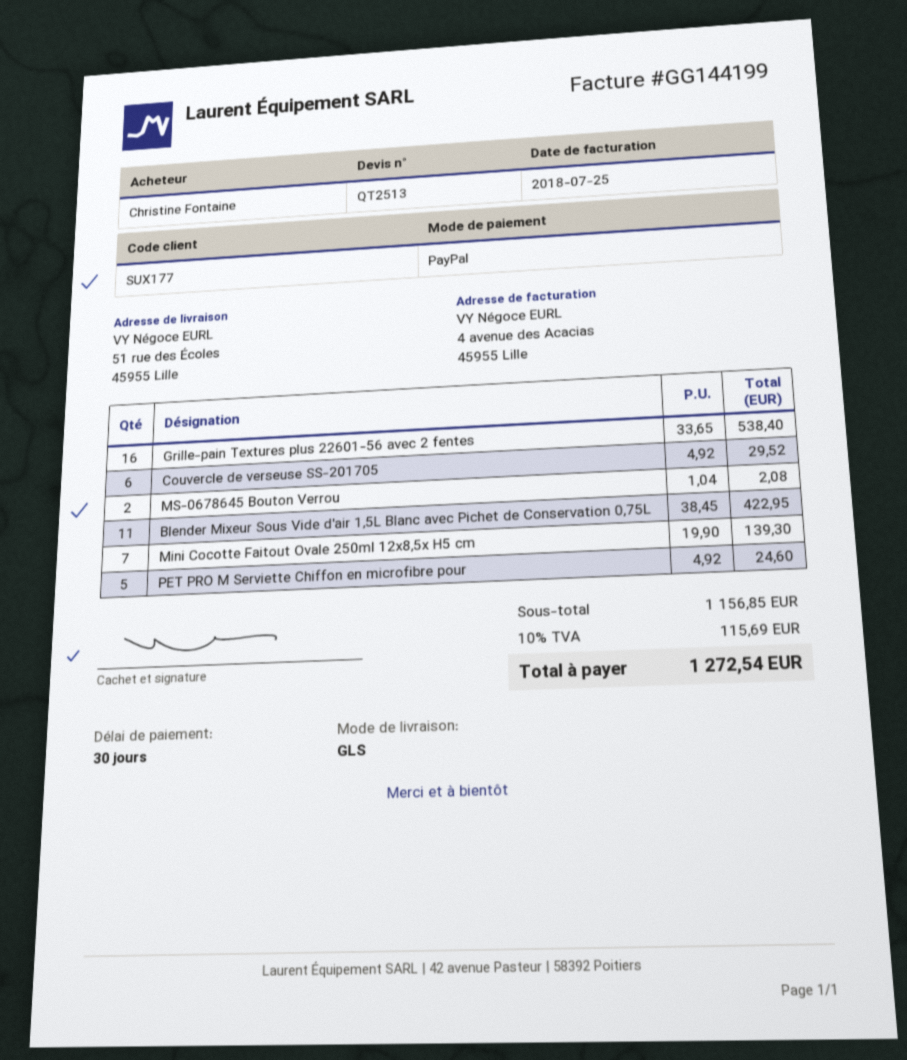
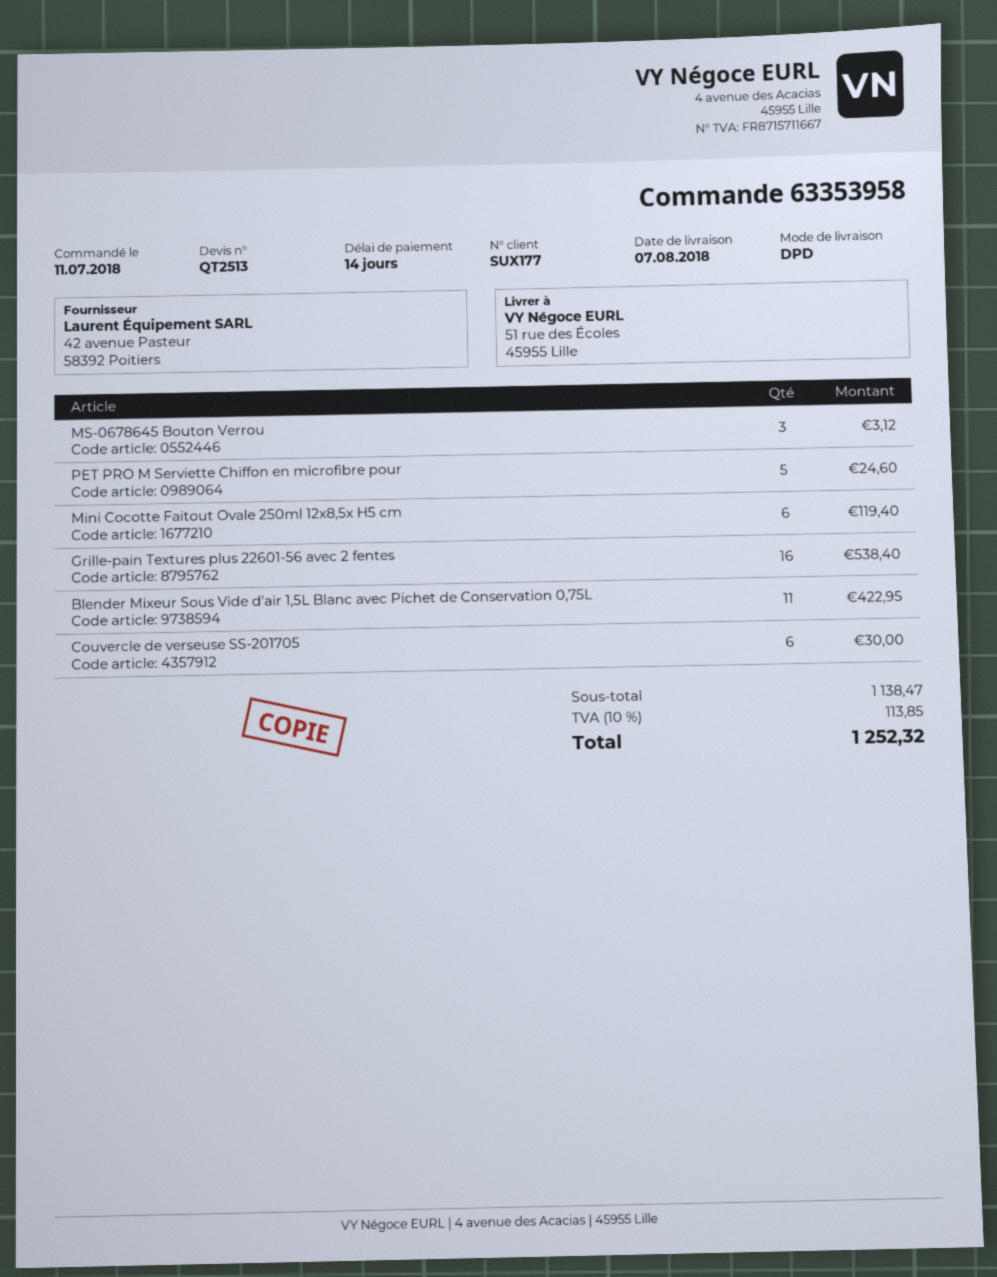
payment terms: 30 days -> 14 days
shipping method: GLS -> DPD
Couvercle de verseuse SS-201705: 6 for 29.52 -> 6 for 30.00
MS-0678645 Bouton Verrou: 2 for 2.08 -> 3 for 3.12
Mini Cocotte Faitout Ovale 250ml 12x8,5x H5 cm: 7 for 139.30 -> 6 for 119.40
subtotal: 1156.85 -> 1138.47
tax: 10% = 115.69 -> 10% = 113.85
total: 1272.54 -> 1252.32

